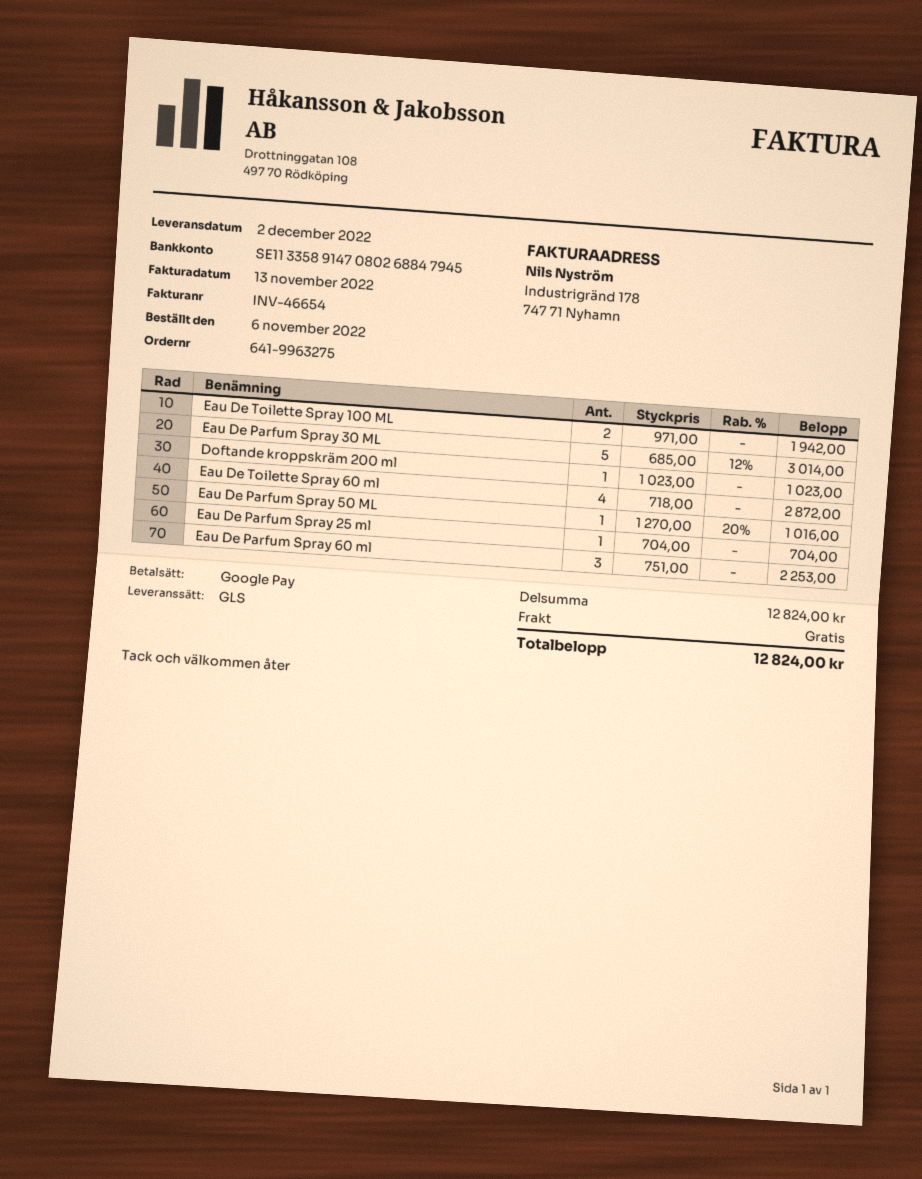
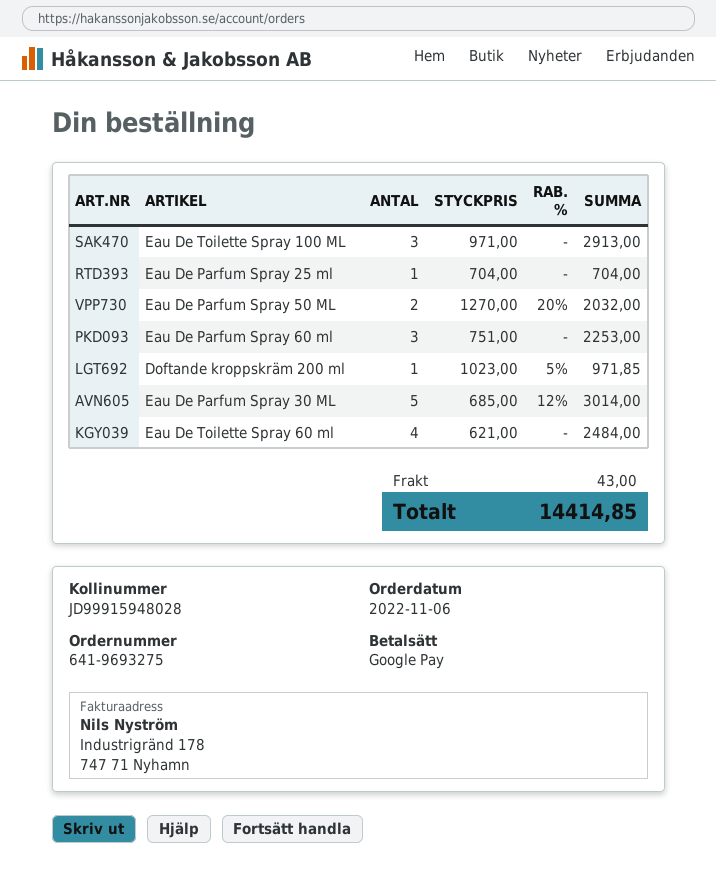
order number: 641-9963275 -> 641-9693275
Eau De Toilette Spray 100 ML: 2 x 971.00 = 1942.00 -> 3 x 971.00 = 2913.00
Doftande kroppskräm 200 ml: 1 x 1023.00 = 1023.00 -> 1 x 1023.00 - 5% = 971.85
Eau De Toilette Spray 60 ml: 4 x 718.00 = 2872.00 -> 4 x 621.00 = 2484.00
Eau De Parfum Spray 50 ML: 1 x 1270.00 - 20% = 1016.00 -> 2 x 1270.00 - 20% = 2032.00
shipping: 0.00 -> 43.00
total: 12824.00 -> 14414.85

